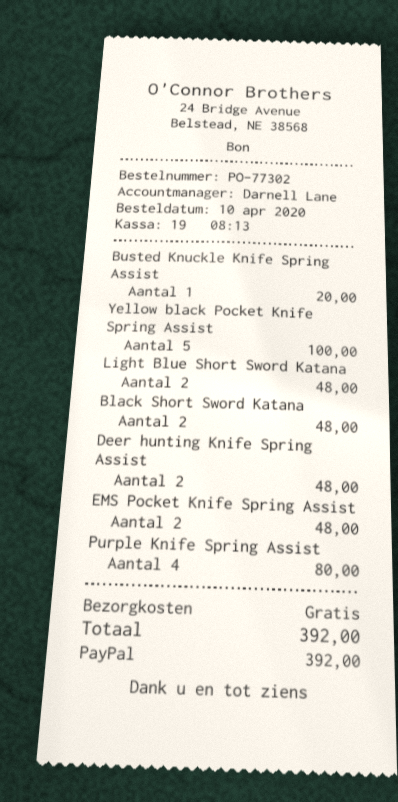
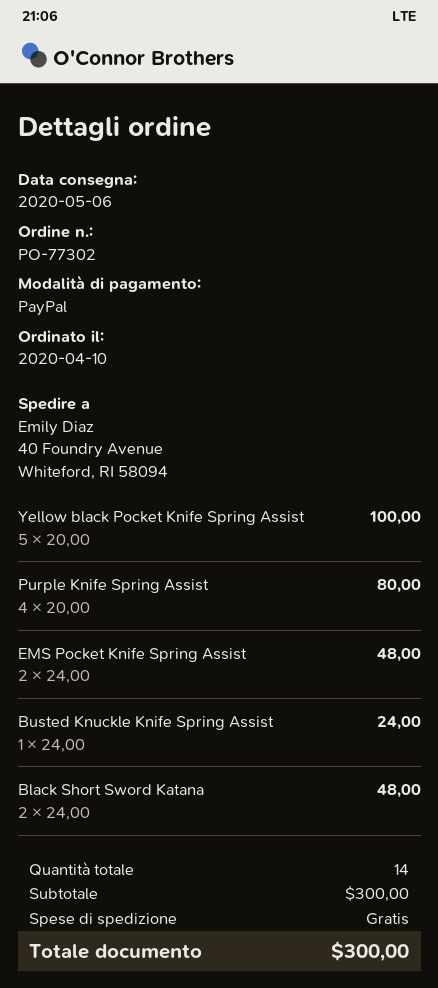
Busted Knuckle Knife Spring Assist: 1 for 20.00 -> 1 for 24.00
Light Blue Short Sword Katana: 2 for 48.00 -> none
Deer hunting Knife Spring Assist: 2 for 48.00 -> none
total: 392.00 -> 300.00

